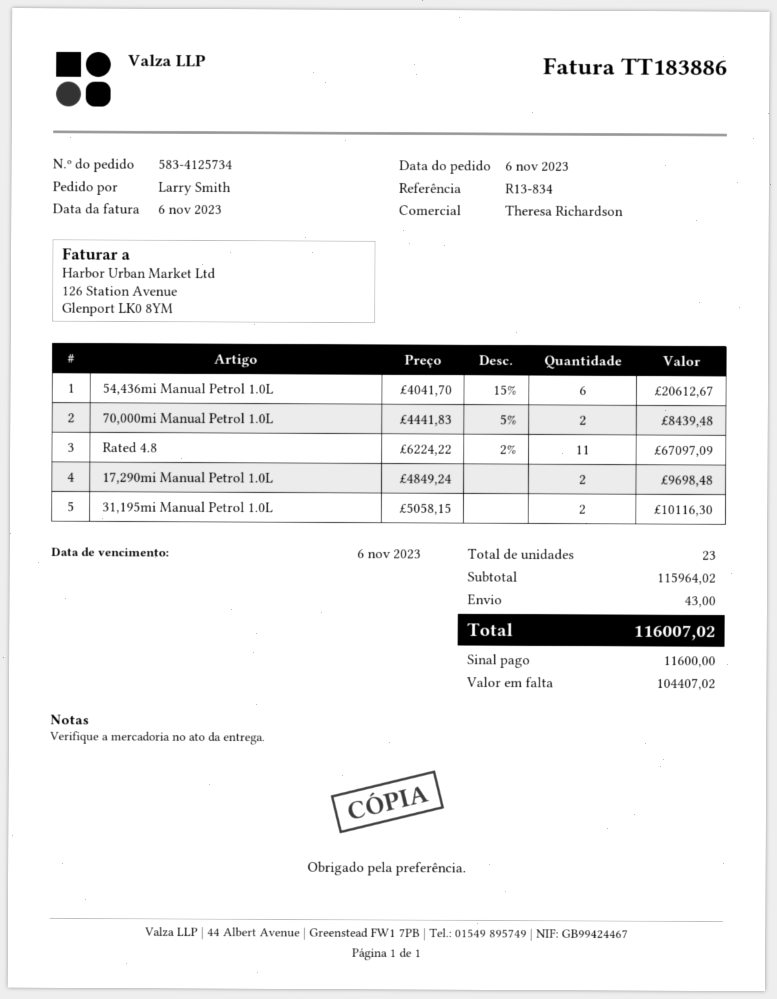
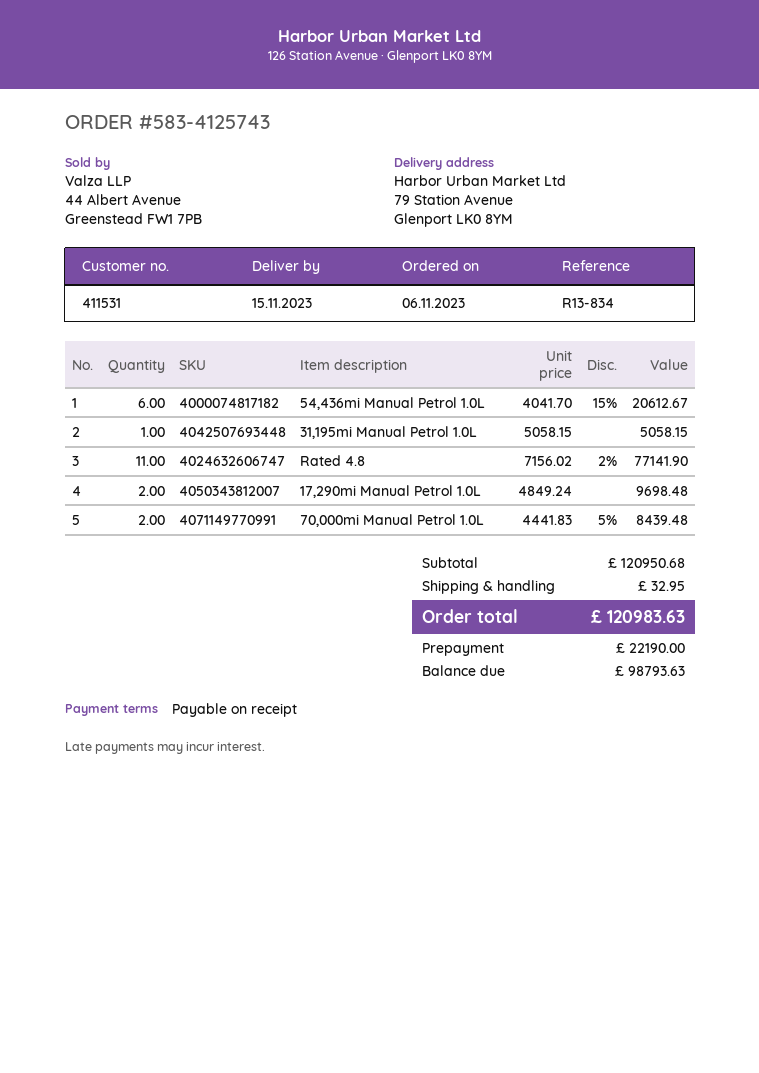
order number: 583-4125734 -> 583-4125743
Rated 4.8: 11 x 6224.22 - 2% = 67097.09 -> 11 x 7156.02 - 2% = 77141.90
31,195mi Manual Petrol 1.0L: 2 x 5058.15 = 10116.30 -> 1 x 5058.15 = 5058.15
subtotal: 115964.02 -> 120950.68
shipping: 43.00 -> 32.95
total: 116007.02 -> 120983.63
deposit: 11600.00 -> 22190.00
balance: 104407.02 -> 98793.63

